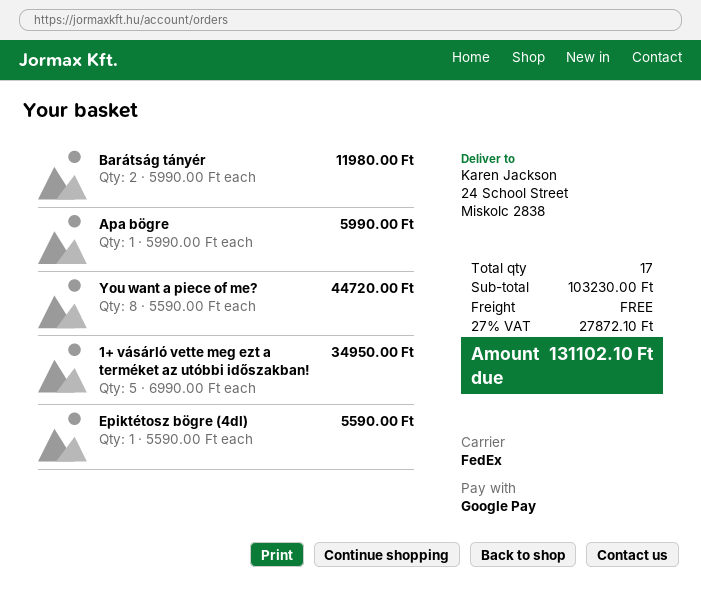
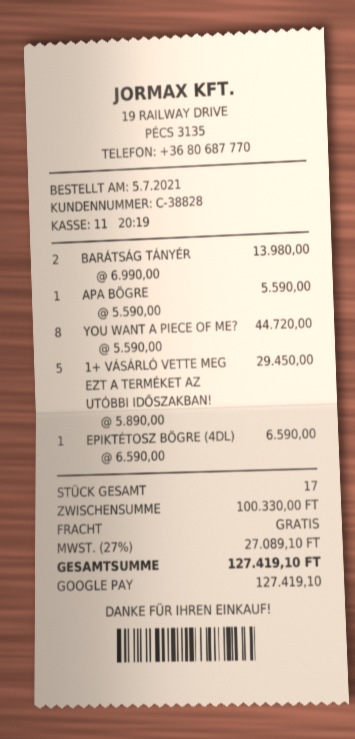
Barátság tányér: 2 x 5990.00 = 11980.00 -> 2 x 6990.00 = 13980.00
Apa bögre: 1 x 5990.00 = 5990.00 -> 1 x 5590.00 = 5590.00
1+ vásárló vette meg ezt a terméket az utóbbi időszakban!: 5 x 6990.00 = 34950.00 -> 5 x 5890.00 = 29450.00
Epiktétosz bögre (4dl): 1 x 5590.00 = 5590.00 -> 1 x 6590.00 = 6590.00
subtotal: 103230.00 -> 100330.00
tax: 27% = 27872.10 -> 27% = 27089.10
total: 131102.10 -> 127419.10

